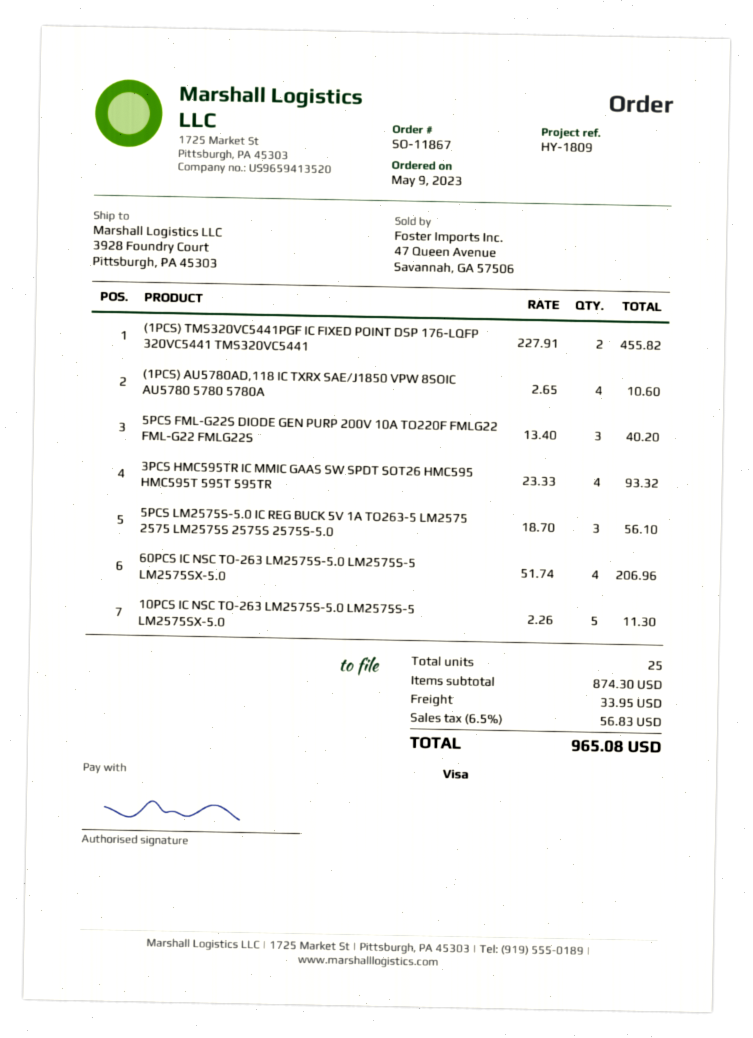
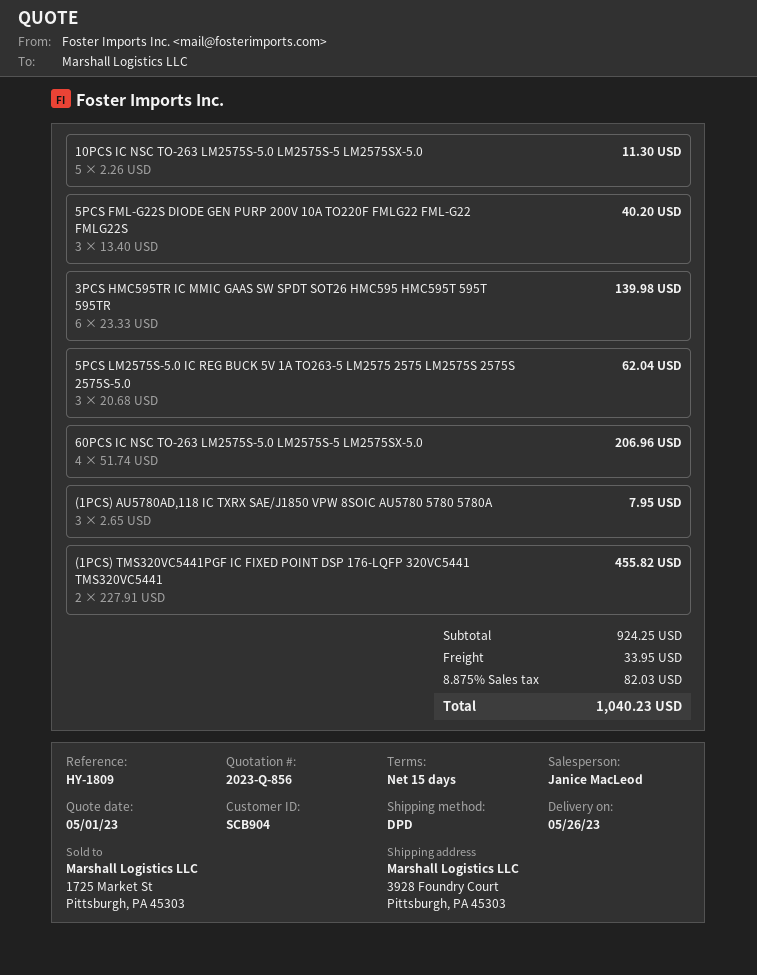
(1PCS) AU5780AD,118 IC TXRX SAE/J1850 VPW 8SOIC AU5780 5780 5780A: 4 x 2.65 = 10.60 -> 3 x 2.65 = 7.95
3PCS HMC595TR IC MMIC GAAS SW SPDT SOT26 HMC595 HMC595T 595T 595TR: 4 x 23.33 = 93.32 -> 6 x 23.33 = 139.98
5PCS LM2575S-5.0 IC REG BUCK 5V 1A TO263-5 LM2575 2575 LM2575S 2575S 2575S-5.0: 3 x 18.70 = 56.10 -> 3 x 20.68 = 62.04
subtotal: 874.30 -> 924.25
tax: 6.5% = 56.83 -> 8.875% = 82.03
total: 965.08 -> 1040.23

